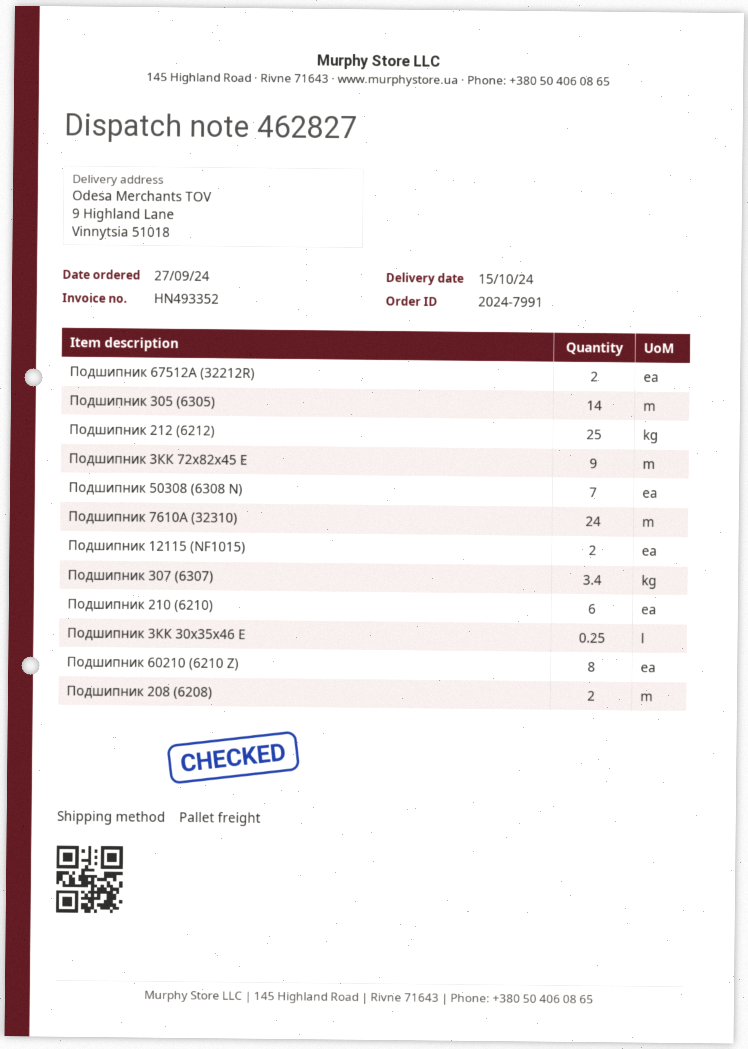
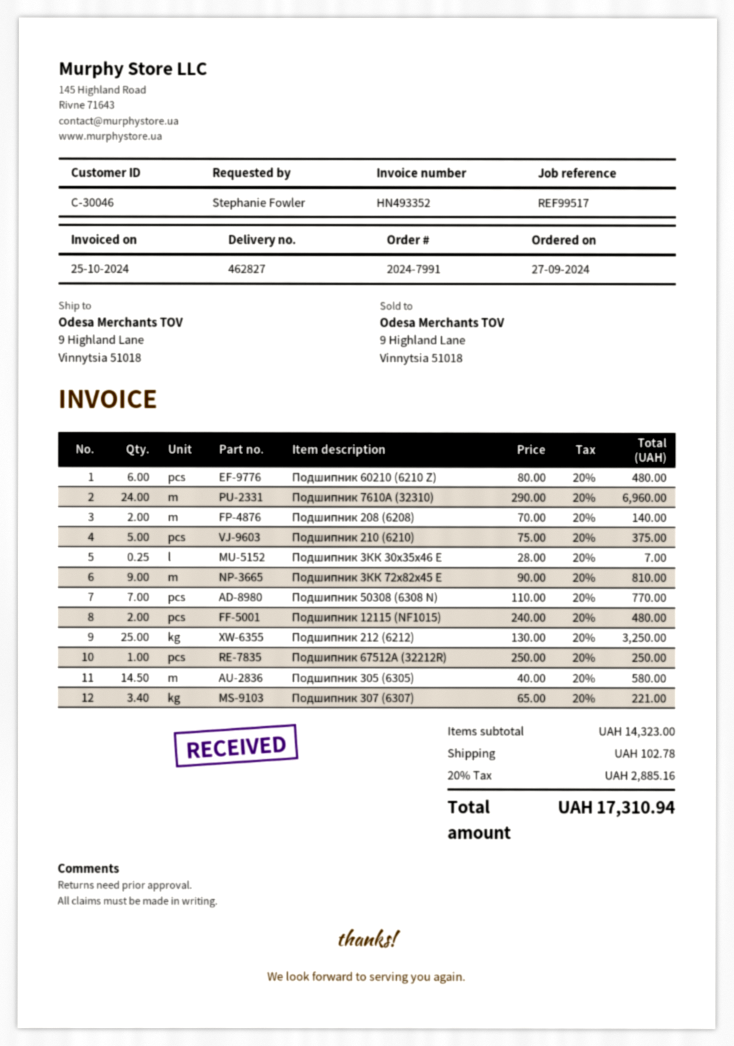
Подшипник 67512А (32212R): 2 -> 1
Подшипник 305 (6305): 14 -> 14.5
Подшипник 210 (6210): 6 -> 5
Подшипник 60210 (6210 Z): 8 -> 6

